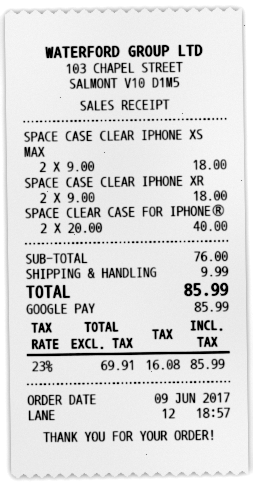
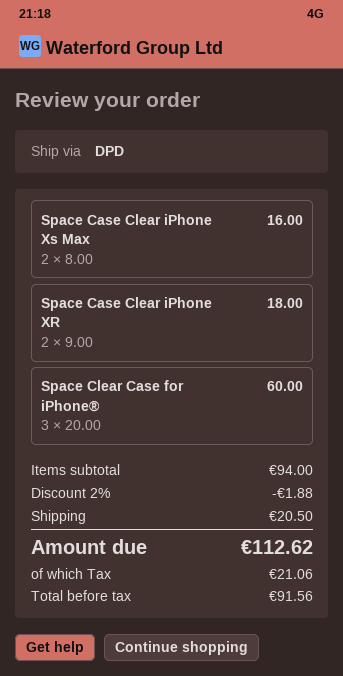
SPACE CASE CLEAR IPHONE XS MAX: 2 x 9.00 = 18.00 -> 2 x 8.00 = 16.00
SPACE CLEAR CASE FOR IPHONE®: 2 x 20.00 = 40.00 -> 3 x 20.00 = 60.00
subtotal: 76.00 -> 94.00
discount: none -> 2% = 1.88
shipping: 9.99 -> 20.50
net: 69.91 -> 91.56
tax: 16.08 -> 21.06
total: 85.99 -> 112.62

